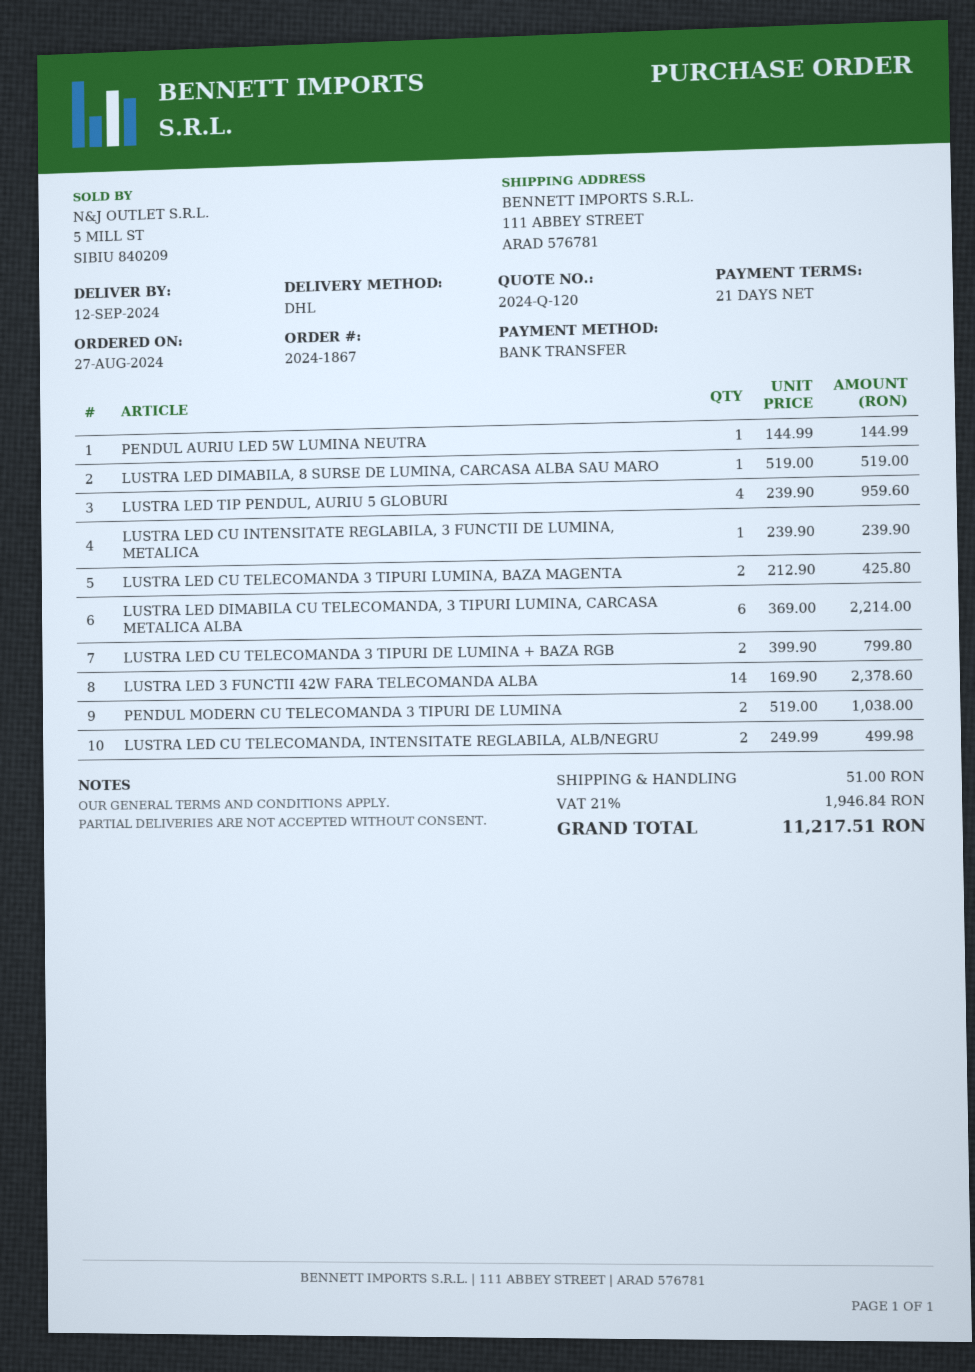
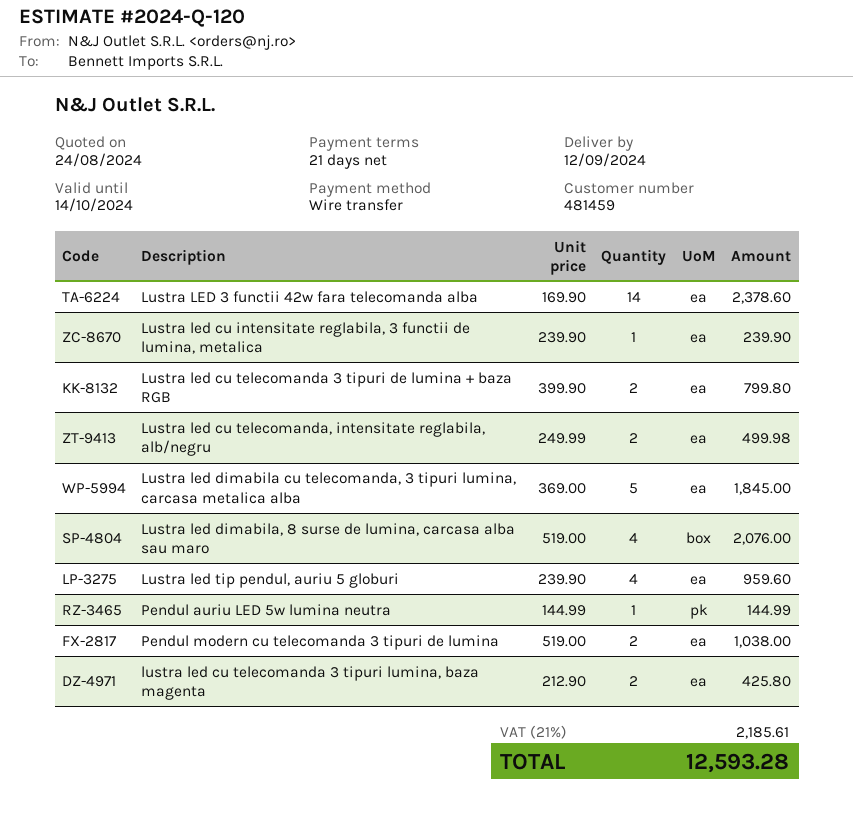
LUSTRA LED DIMABILA, 8 SURSE DE LUMINA, CARCASA ALBA SAU MARO: 1 x 519.00 = 519.00 -> 4 x 519.00 = 2076.00
LUSTRA LED DIMABILA CU TELECOMANDA, 3 TIPURI LUMINA, CARCASA METALICA ALBA: 6 x 369.00 = 2214.00 -> 5 x 369.00 = 1845.00
shipping: 51.00 -> none
tax: 21% = 1946.84 -> 21% = 2185.61
total: 11217.51 -> 12593.28

